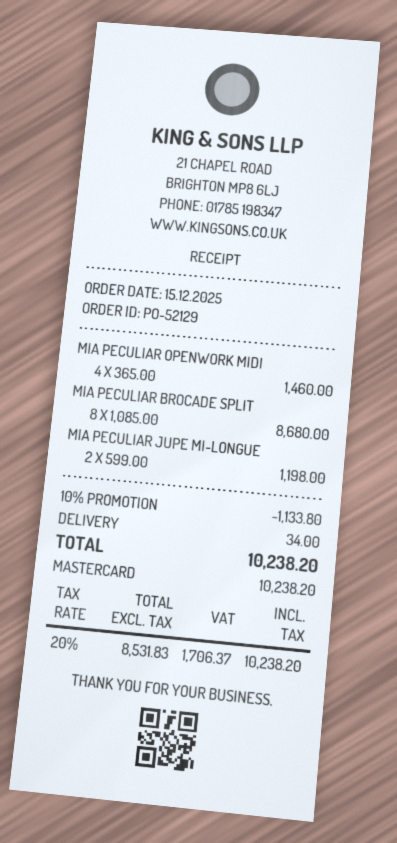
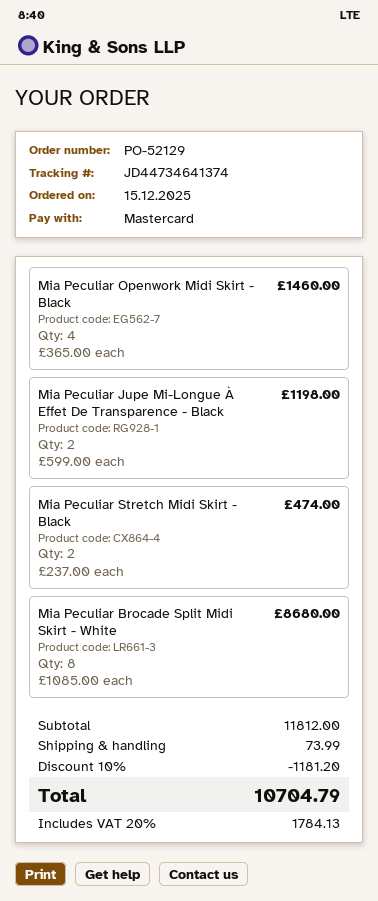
Mia Peculiar Stretch Midi Skirt - Black: none -> 2 x 237.00 = 474.00
discount: 10% = 1133.80 -> 10% = 1181.20
shipping: 34.00 -> 73.99
tax: 20% = 1706.37 -> 20% = 1784.13
total: 10238.20 -> 10704.79

